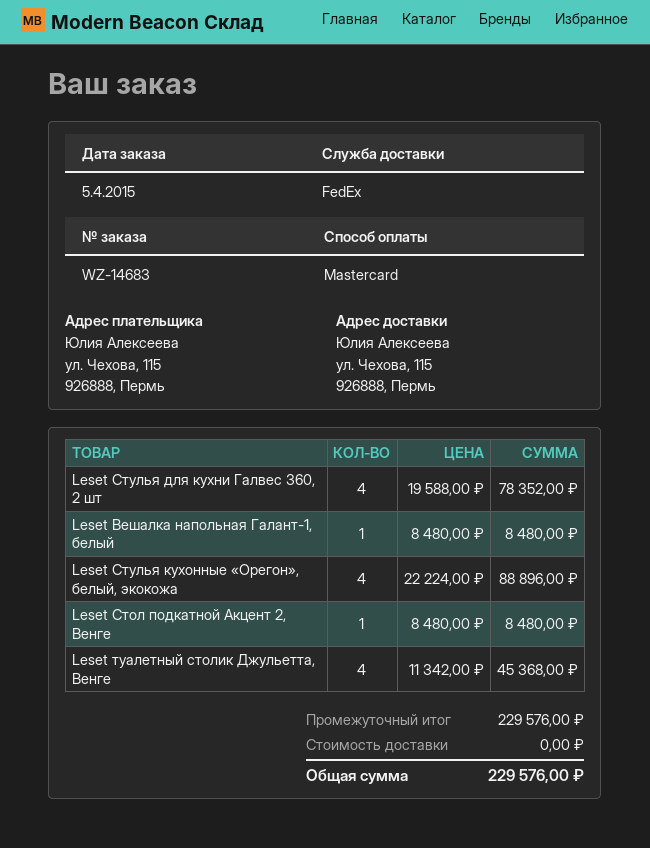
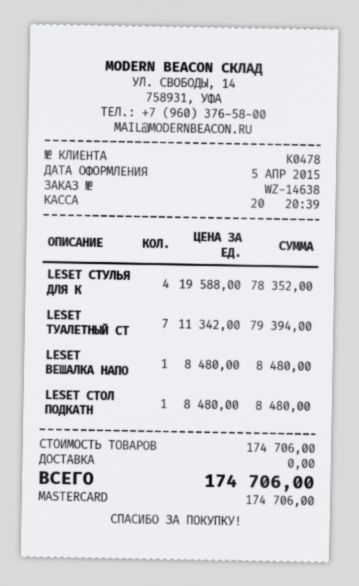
order number: WZ-14683 -> WZ-14638
Leset Стулья кухонные «Орегон», белый, экокожа: 4 x 22224.00 = 88896.00 -> none
Leset туалетный столик Джульетта, Венге: 4 x 11342.00 = 45368.00 -> 7 x 11342.00 = 79394.00
subtotal: 229576.00 -> 174706.00
total: 229576.00 -> 174706.00

